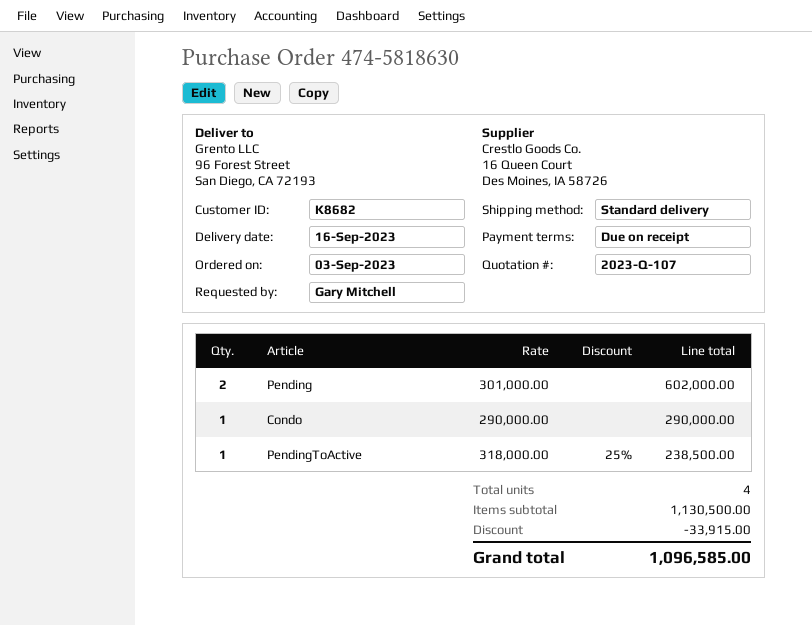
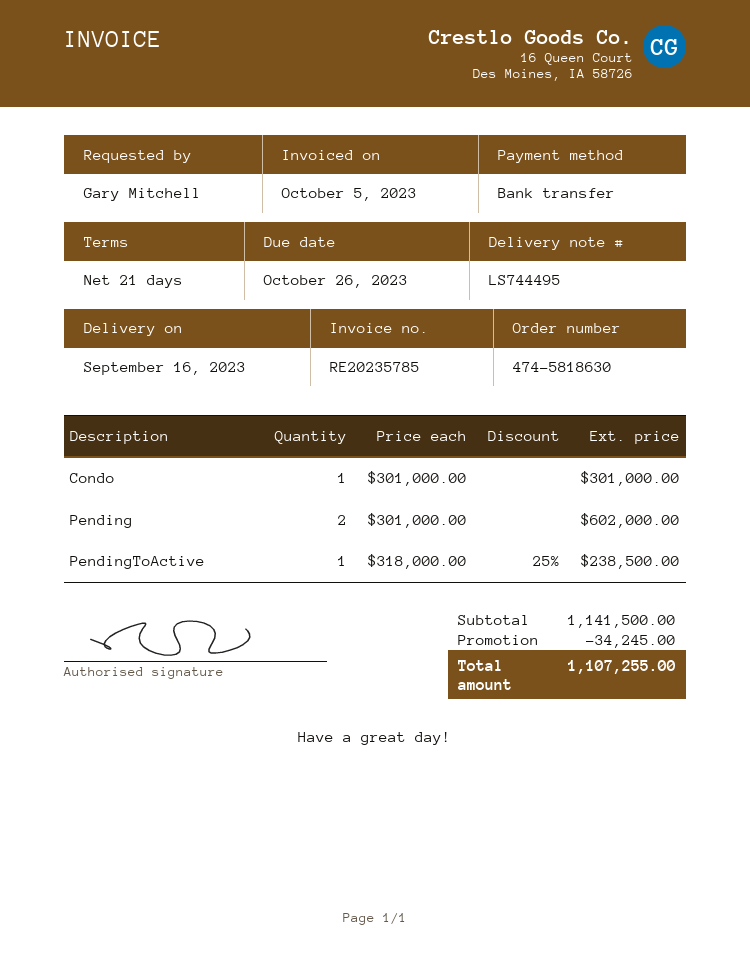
payment terms: on receipt -> 21 days
Condo: 1 x 290000.00 = 290000.00 -> 1 x 301000.00 = 301000.00
subtotal: 1130500.00 -> 1141500.00
discount: 33915.00 -> 34245.00
total: 1096585.00 -> 1107255.00

